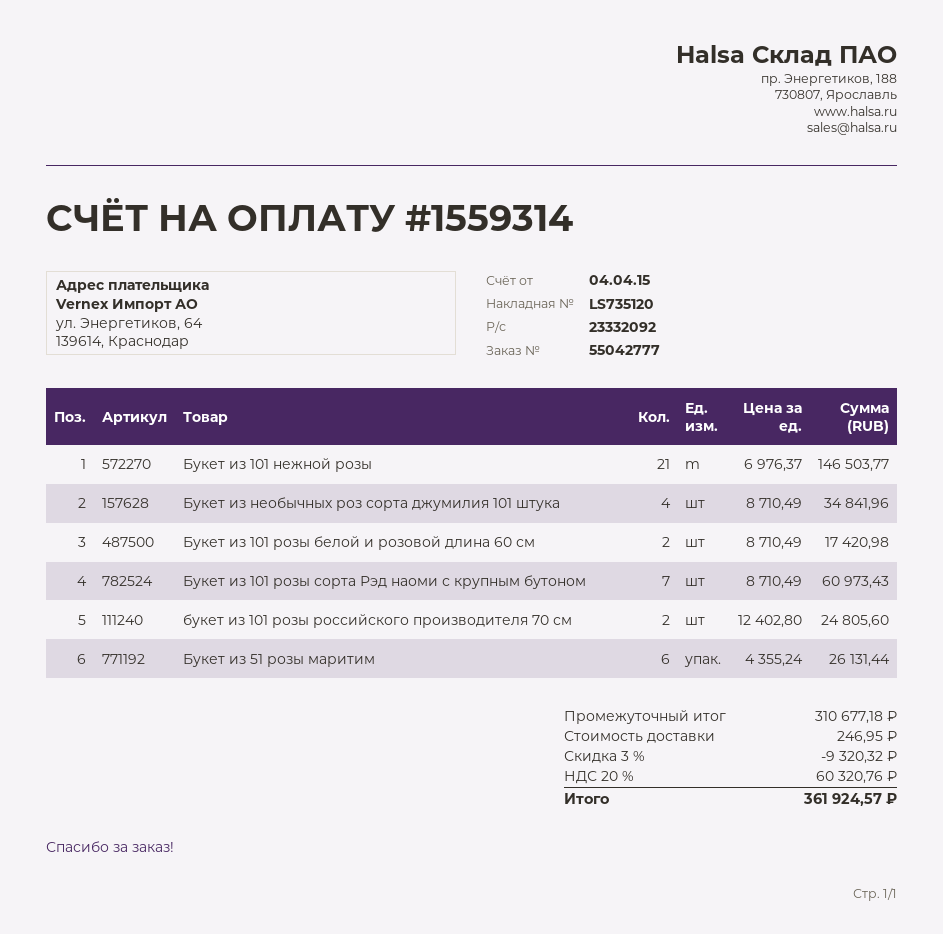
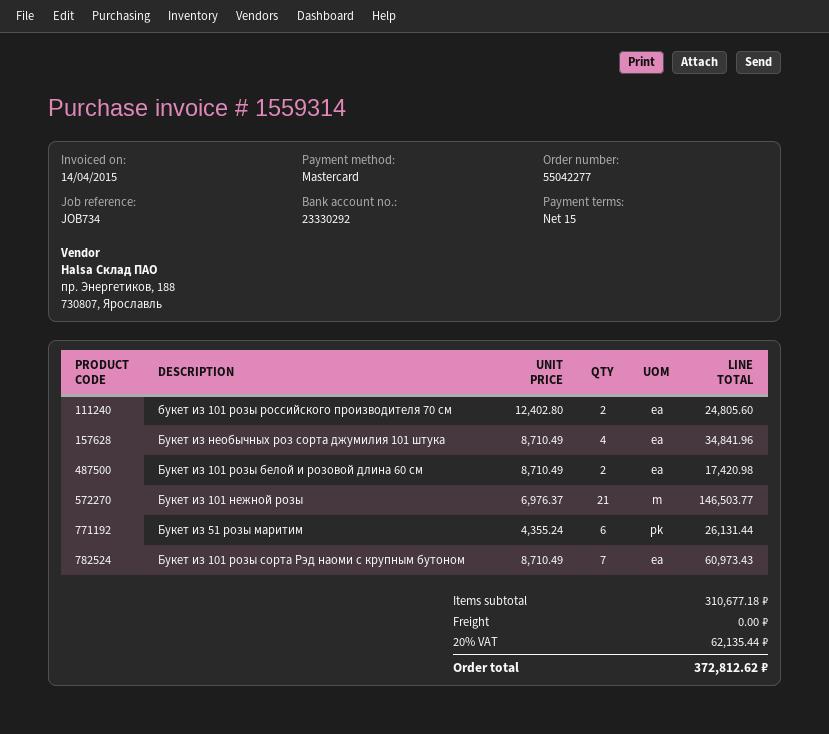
order number: 55042777 -> 55042277
invoice date: 2015-04-04 -> 2015-04-14
bank account: 23332092 -> 23330292
discount: 3% = 9320.32 -> none
shipping: 246.95 -> 0.00
tax: 20% = 60320.76 -> 20% = 62135.44
total: 361924.57 -> 372812.62

